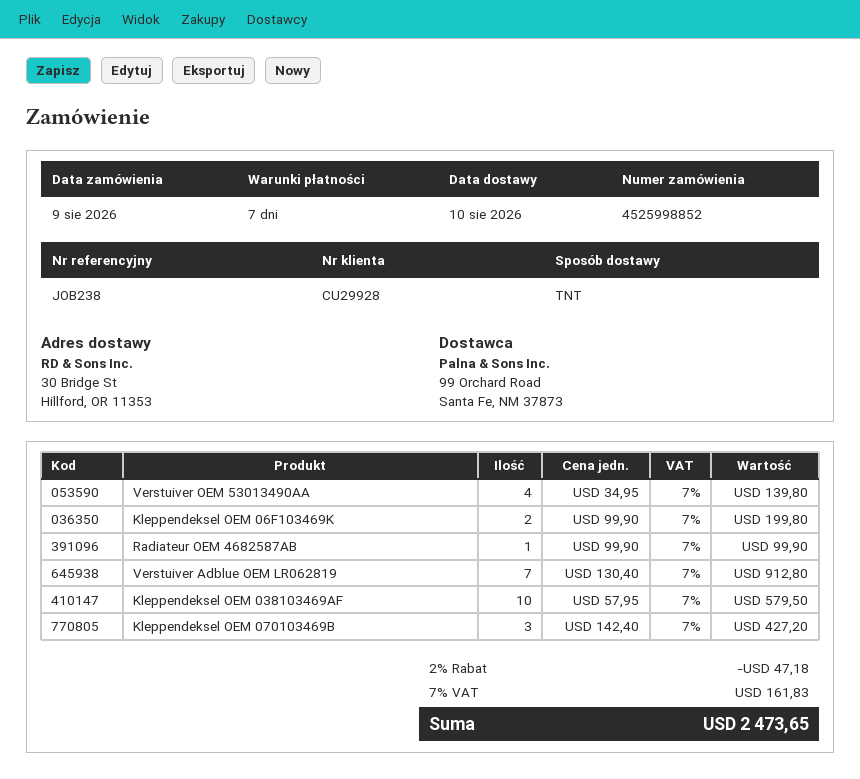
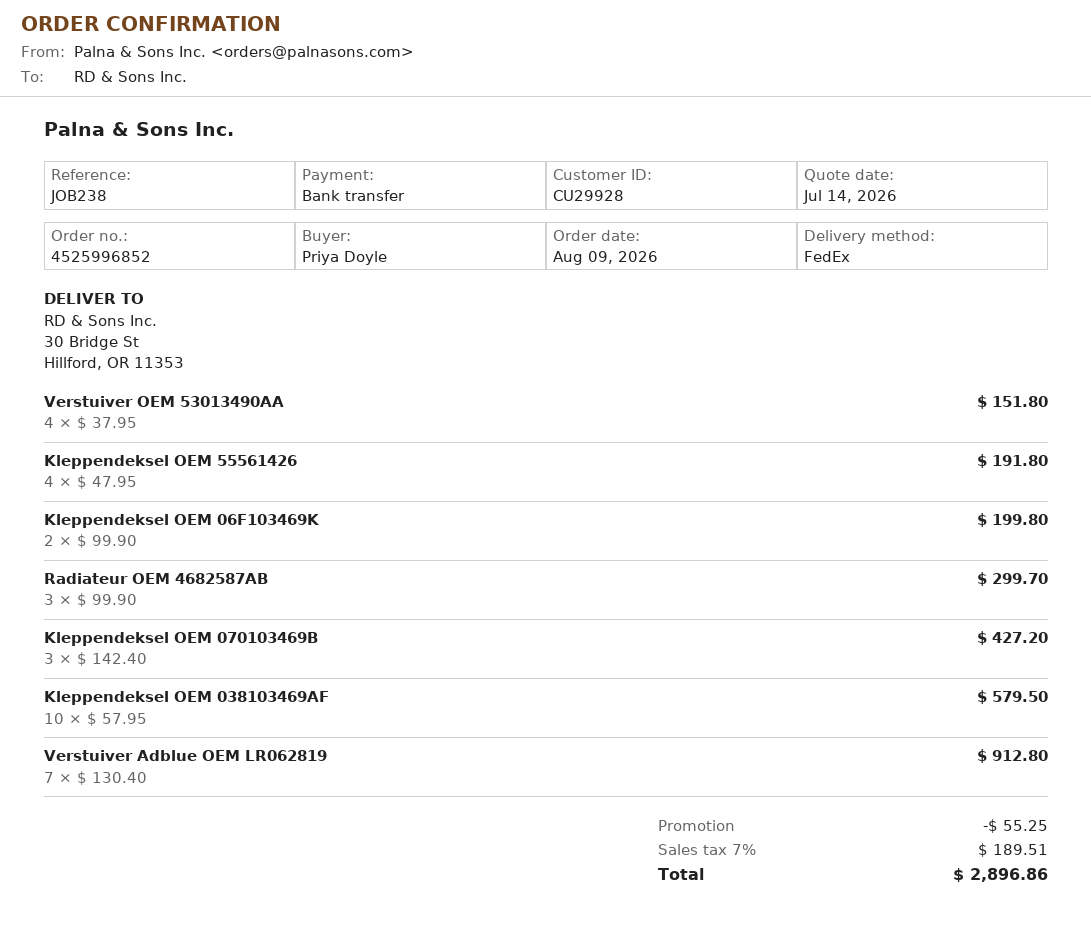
order number: 4525998852 -> 4525996852
shipping method: TNT -> FedEx
Verstuiver OEM 53013490AA: 4 x 34.95 = 139.80 -> 4 x 37.95 = 151.80
Radiateur OEM 4682587AB: 1 x 99.90 = 99.90 -> 3 x 99.90 = 299.70
Kleppendeksel OEM 55561426: none -> 4 x 47.95 = 191.80
discount: 47.18 -> 55.25
tax: 7% = 161.83 -> 7% = 189.51
total: 2473.65 -> 2896.86

